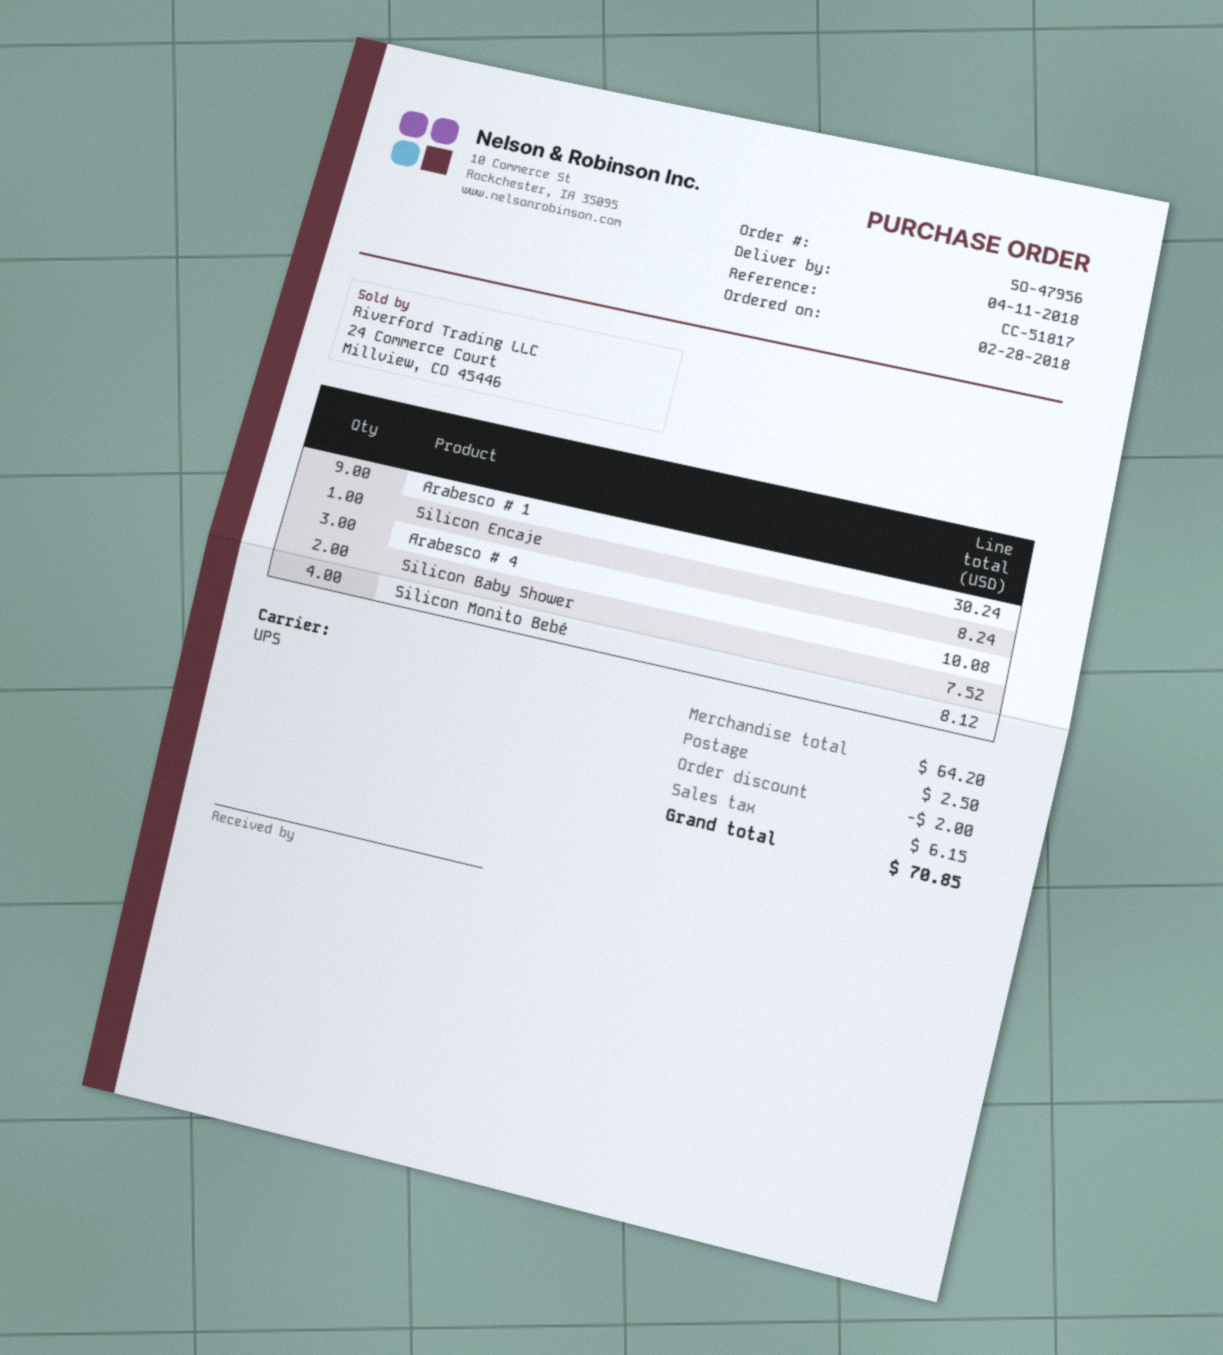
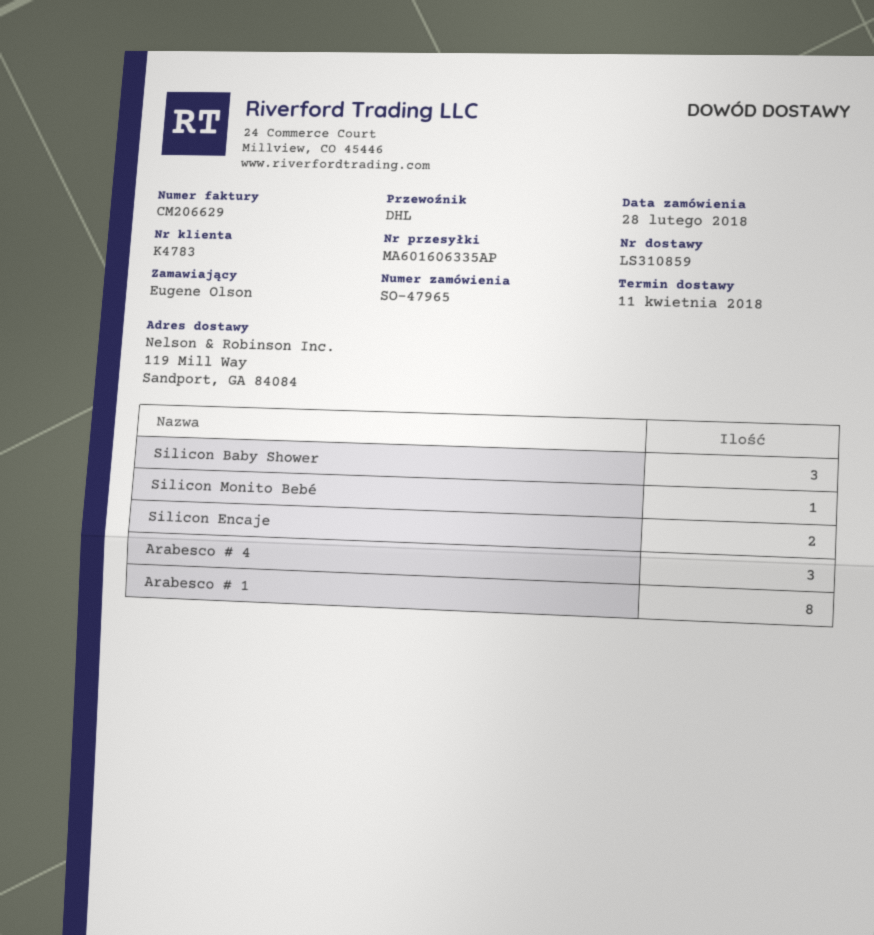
order number: SO-47956 -> SO-47965
shipping method: UPS -> DHL
Arabesco # 1: 9 -> 8
Silicon Encaje: 1 -> 2
Silicon Baby Shower: 2 -> 3
Silicon Monito Bebé: 4 -> 1

